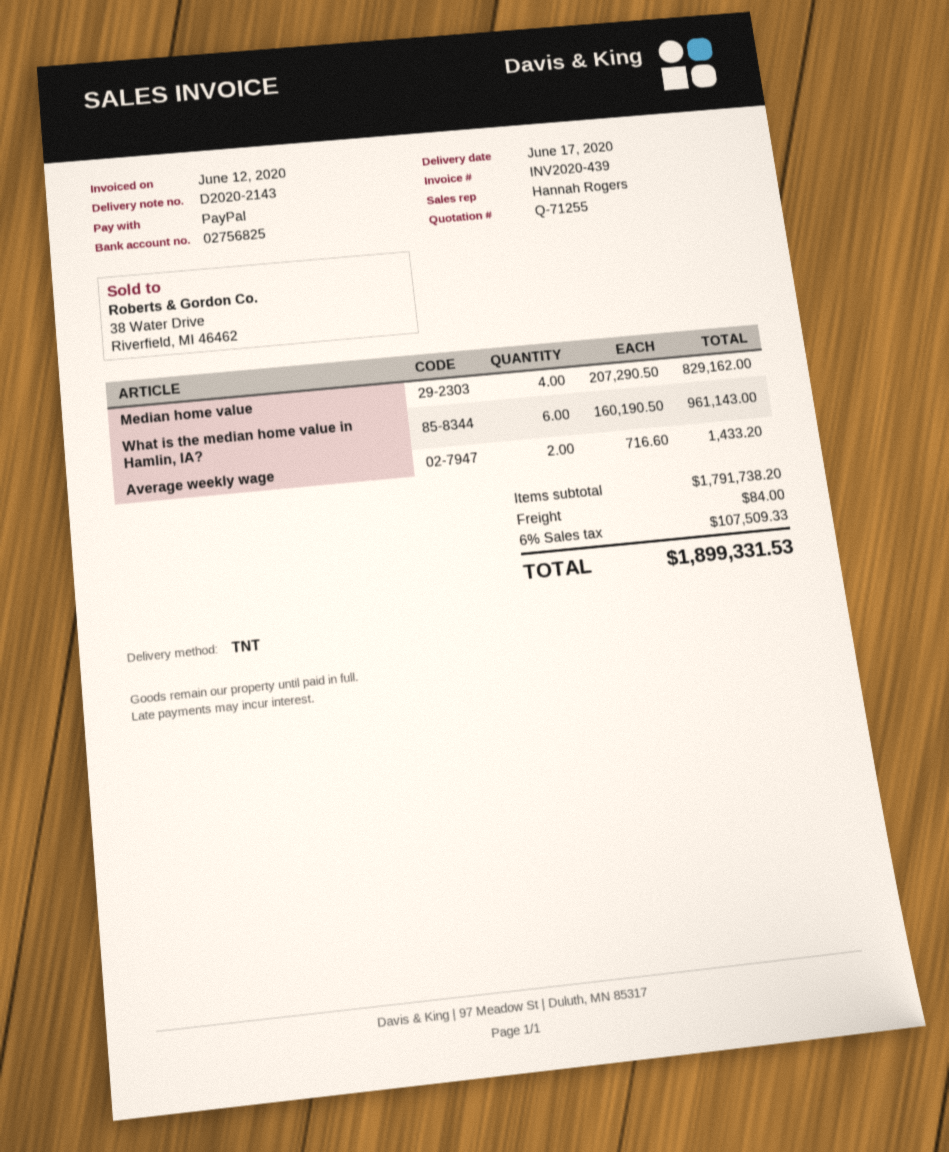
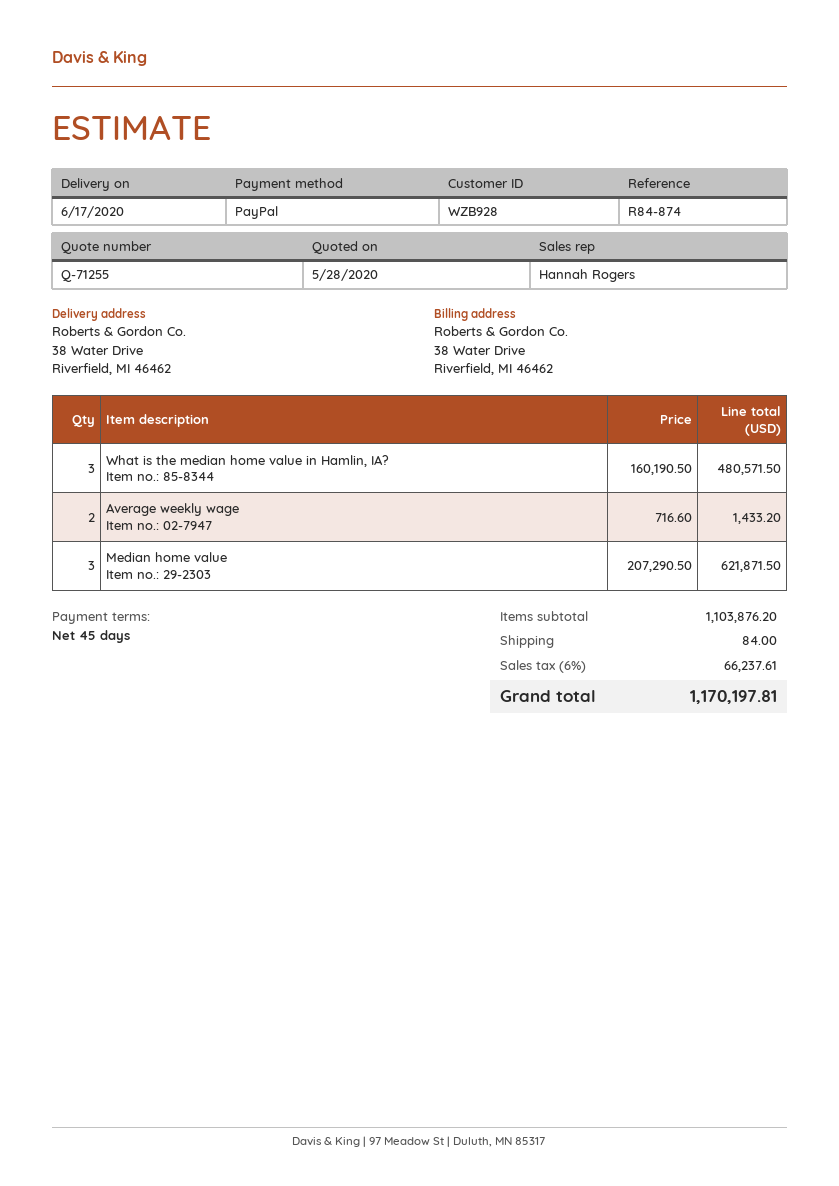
Median home value: 4 x 207290.50 = 829162.00 -> 3 x 207290.50 = 621871.50
What is the median home value in Hamlin, IA?: 6 x 160190.50 = 961143.00 -> 3 x 160190.50 = 480571.50
subtotal: 1791738.20 -> 1103876.20
tax: 6% = 107509.33 -> 6% = 66237.61
total: 1899331.53 -> 1170197.81

